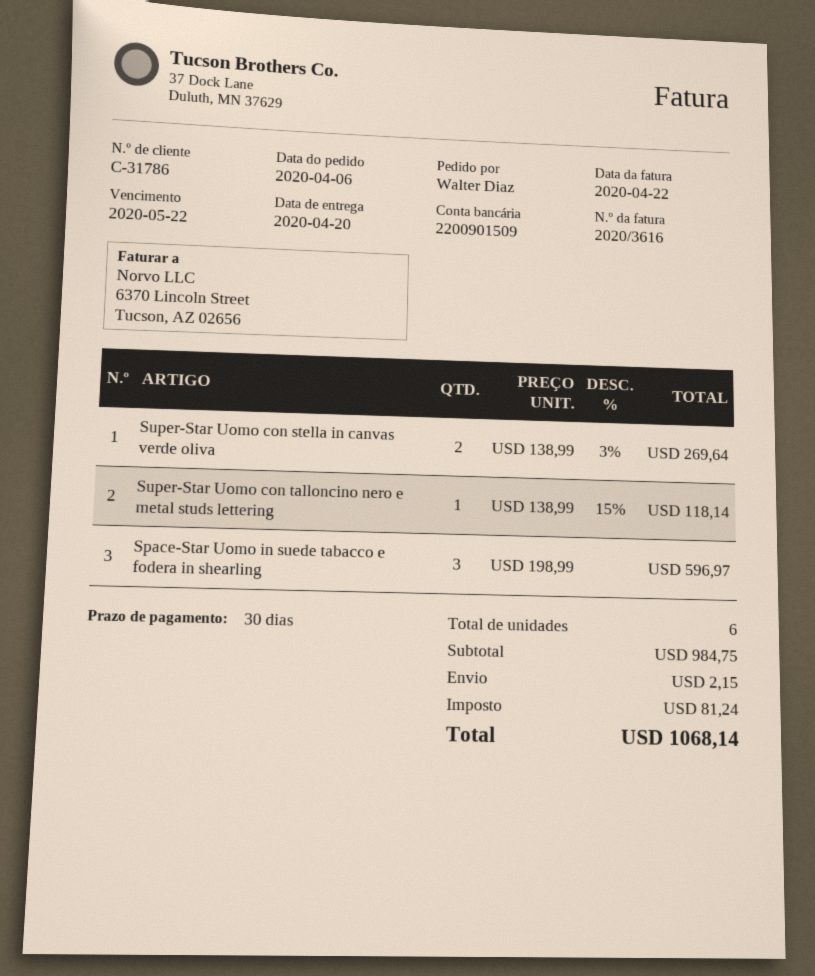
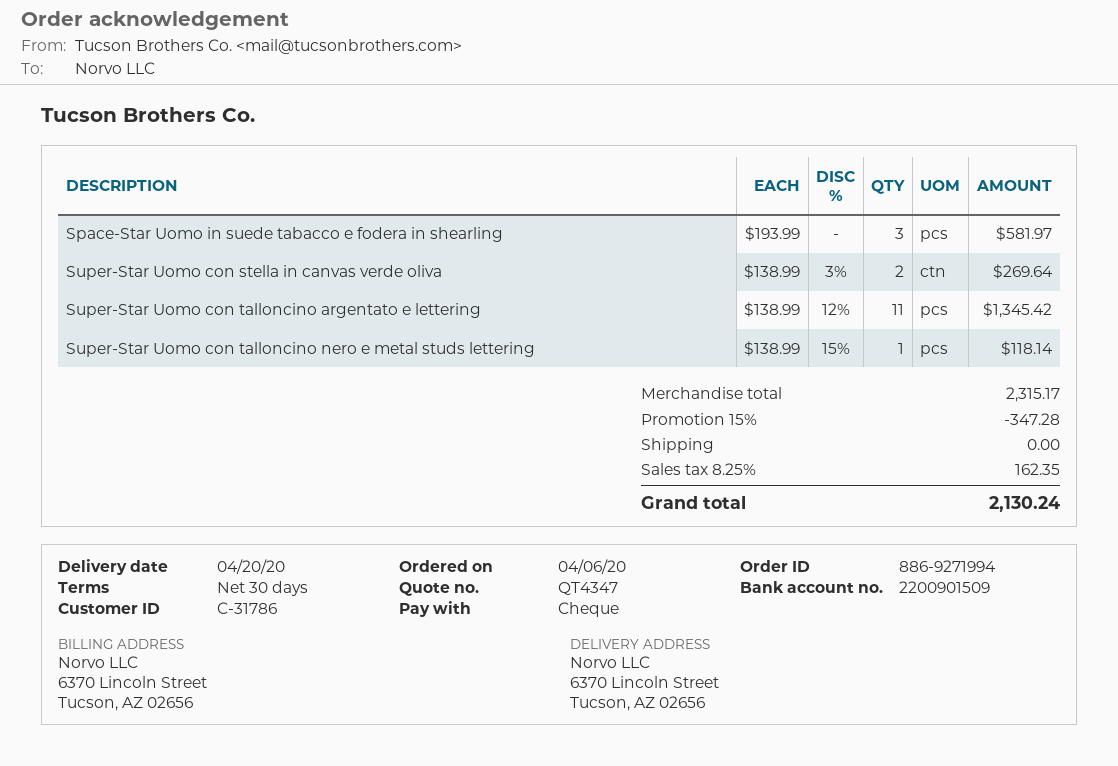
Space-Star Uomo in suede tabacco e fodera in shearling: 3 x 198.99 = 596.97 -> 3 x 193.99 = 581.97
Super-Star Uomo con talloncino argentato e lettering: none -> 11 x 138.99 - 12% = 1345.42
subtotal: 984.75 -> 2315.17
discount: none -> 15% = 347.28
shipping: 2.15 -> 0.00
tax: 81.24 -> 162.35
total: 1068.14 -> 2130.24

